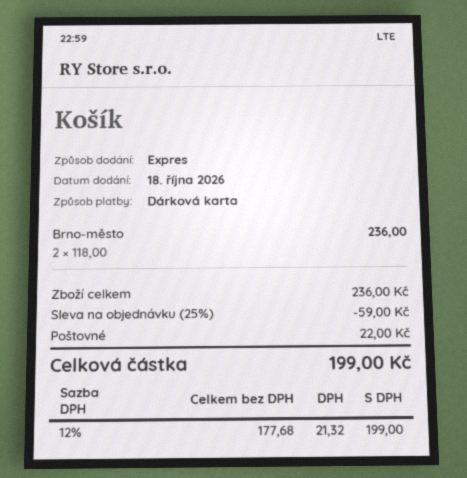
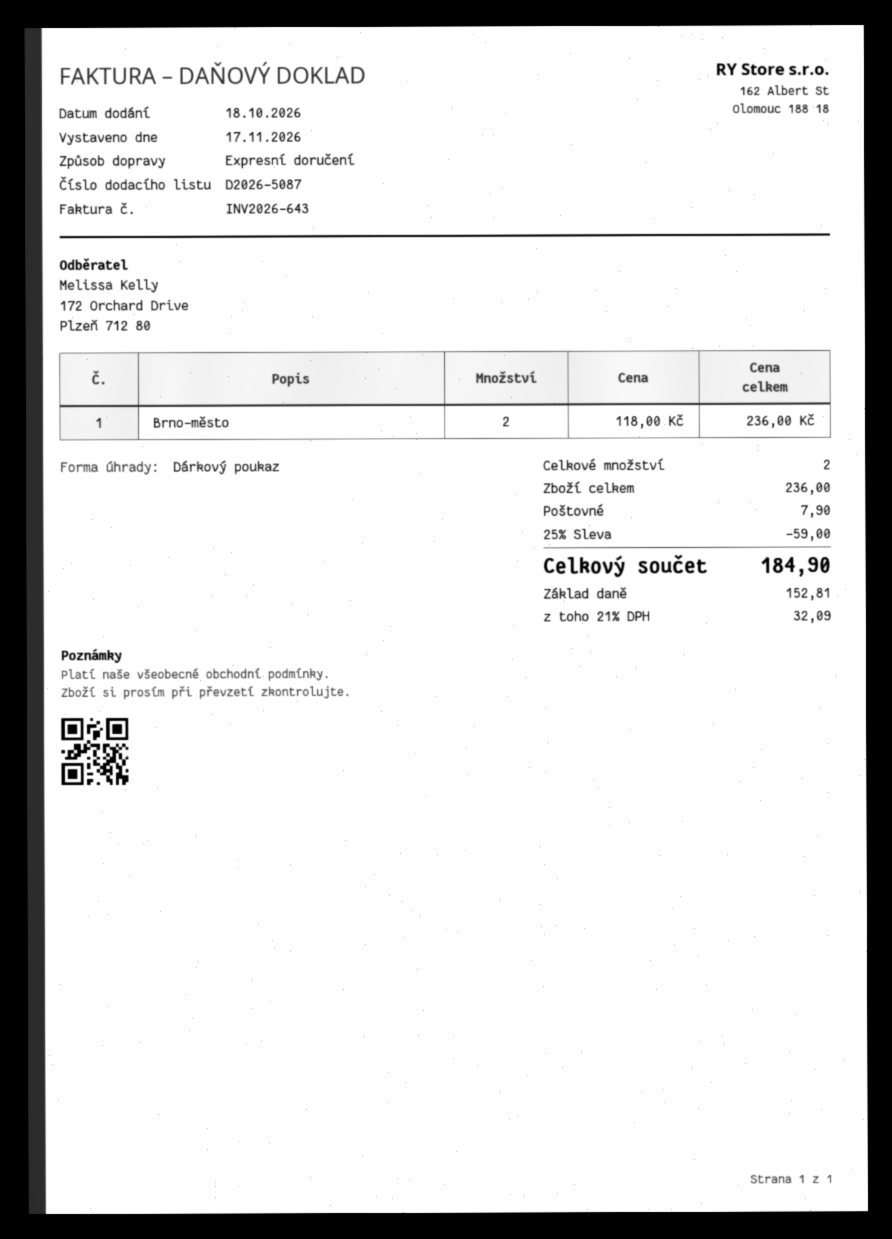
shipping: 22.00 -> 7.90
net: 177.68 -> 152.81
tax: 12% = 21.32 -> 21% = 32.09
total: 199.00 -> 184.90

